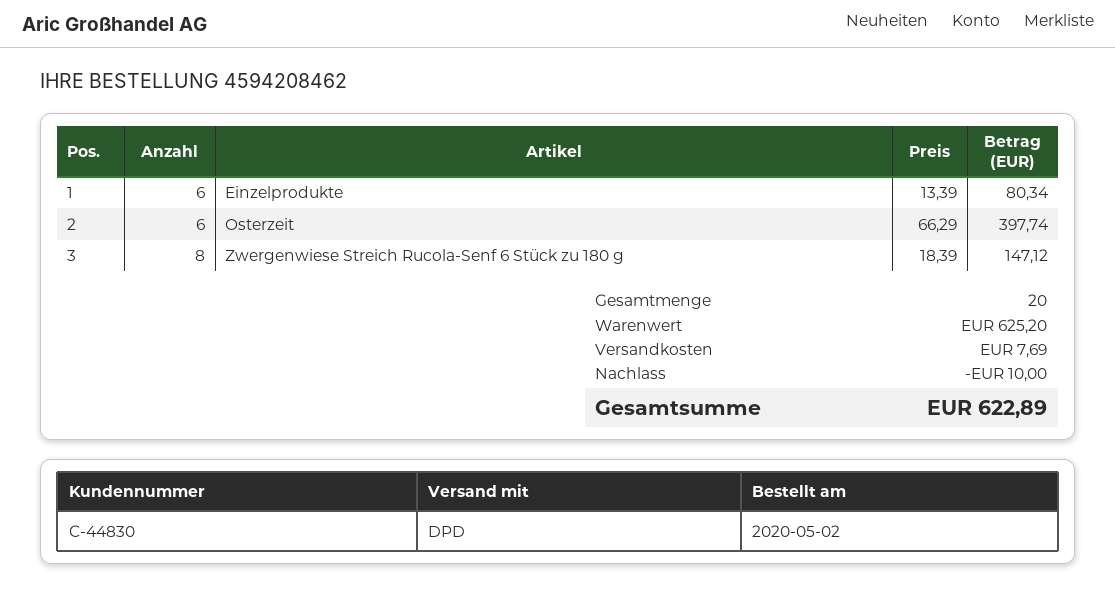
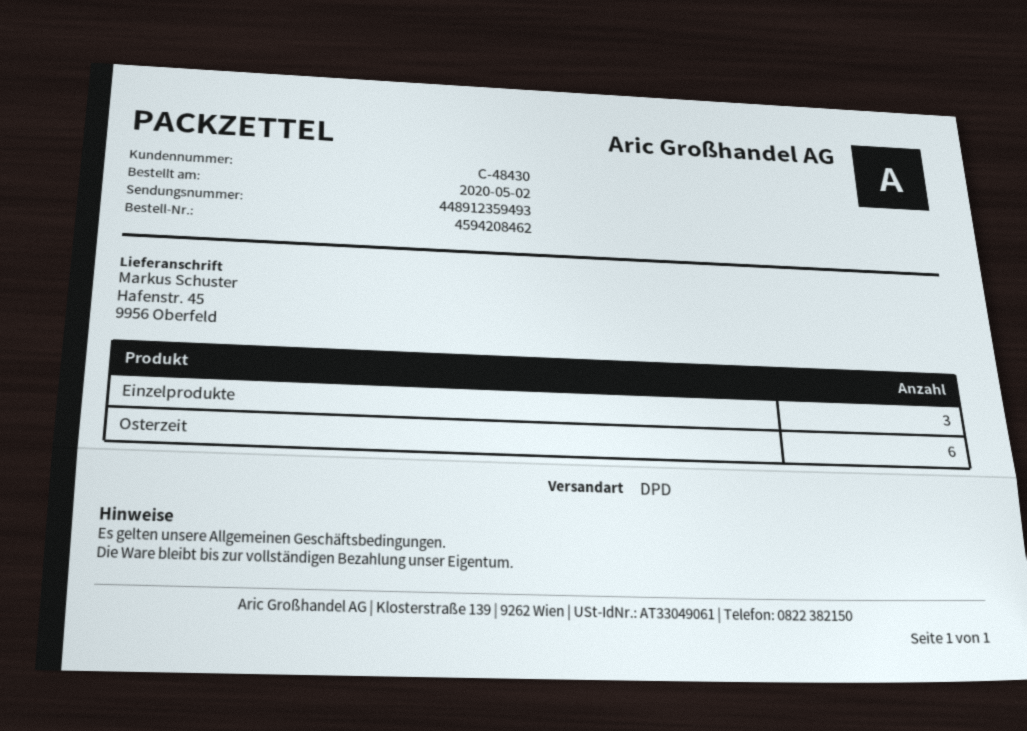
customer number: C-44830 -> C-48430
Einzelprodukte: 6 -> 3
Zwergenwiese Streich Rucola-Senf 6 Stück zu 180 g: 8 -> none

